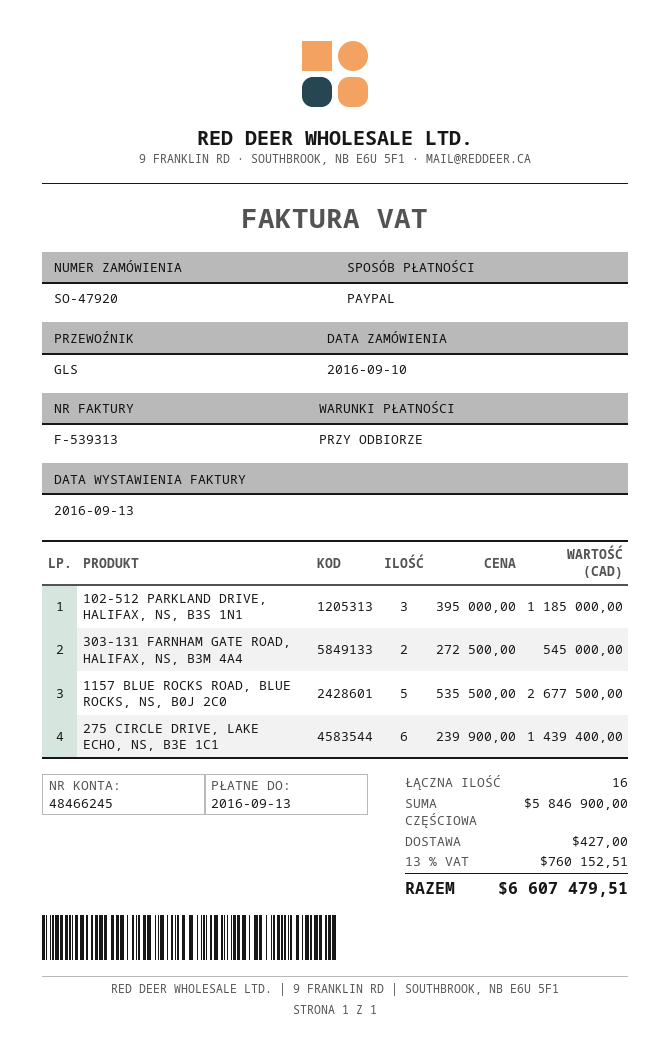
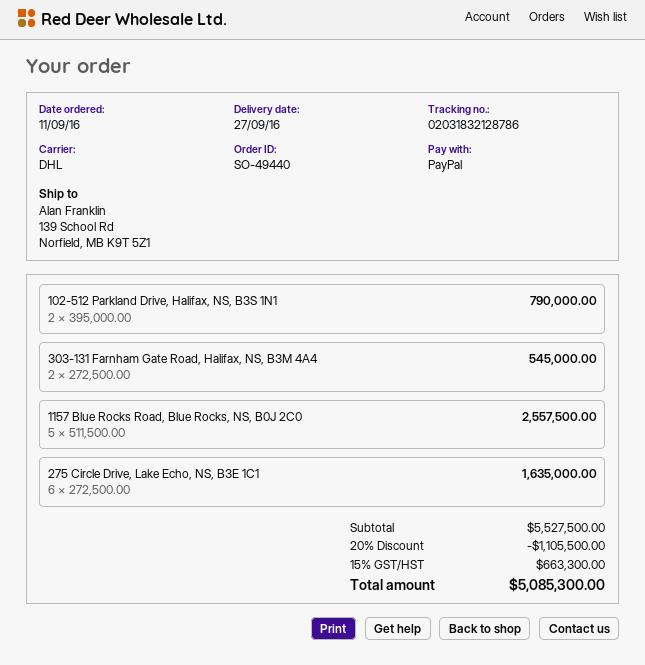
order number: SO-47920 -> SO-49440
order date: 2016-09-10 -> 2016-09-11
shipping method: GLS -> DHL
102-512 PARKLAND DRIVE, HALIFAX, NS, B3S 1N1: 3 x 395000.00 = 1185000.00 -> 2 x 395000.00 = 790000.00
1157 BLUE ROCKS ROAD, BLUE ROCKS, NS, B0J 2C0: 5 x 535500.00 = 2677500.00 -> 5 x 511500.00 = 2557500.00
275 CIRCLE DRIVE, LAKE ECHO, NS, B3E 1C1: 6 x 239900.00 = 1439400.00 -> 6 x 272500.00 = 1635000.00
subtotal: 5846900.00 -> 5527500.00
discount: none -> 20% = 1105500.00
shipping: 427.00 -> none
tax: 13% = 760152.51 -> 15% = 663300.00
total: 6607479.51 -> 5085300.00

